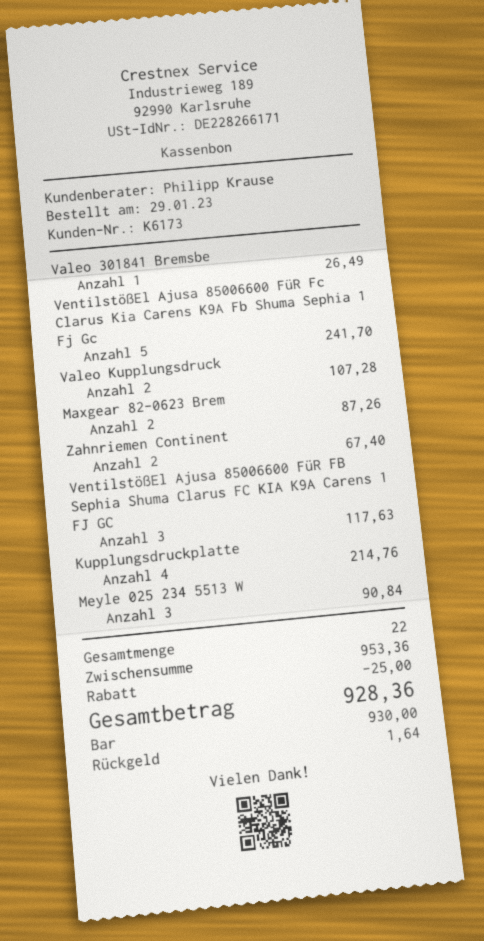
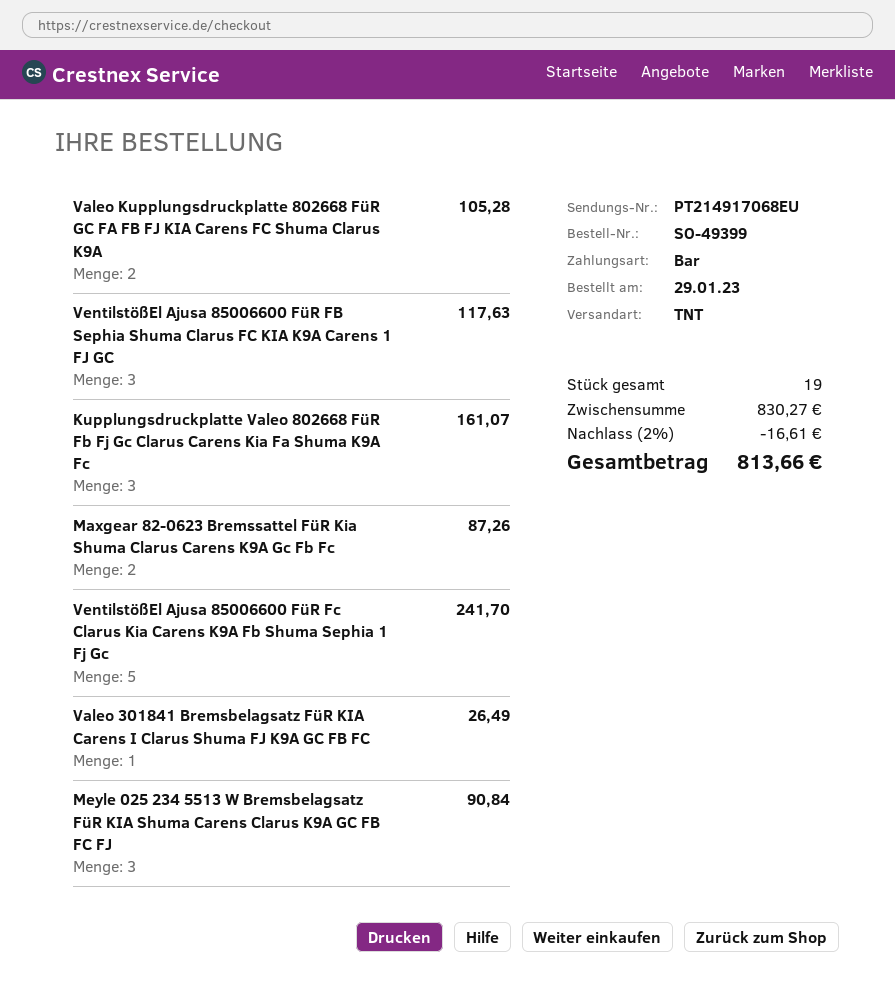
Valeo Kupplungsdruck: 2 for 107.28 -> 2 for 105.28
Zahnriemen Continent: 2 for 67.40 -> none
Kupplungsdruckplatte: 4 for 214.76 -> 3 for 161.07
total quantity: 22 -> 19
subtotal: 953.36 -> 830.27
discount: 25.00 -> 16.61
total: 928.36 -> 813.66

